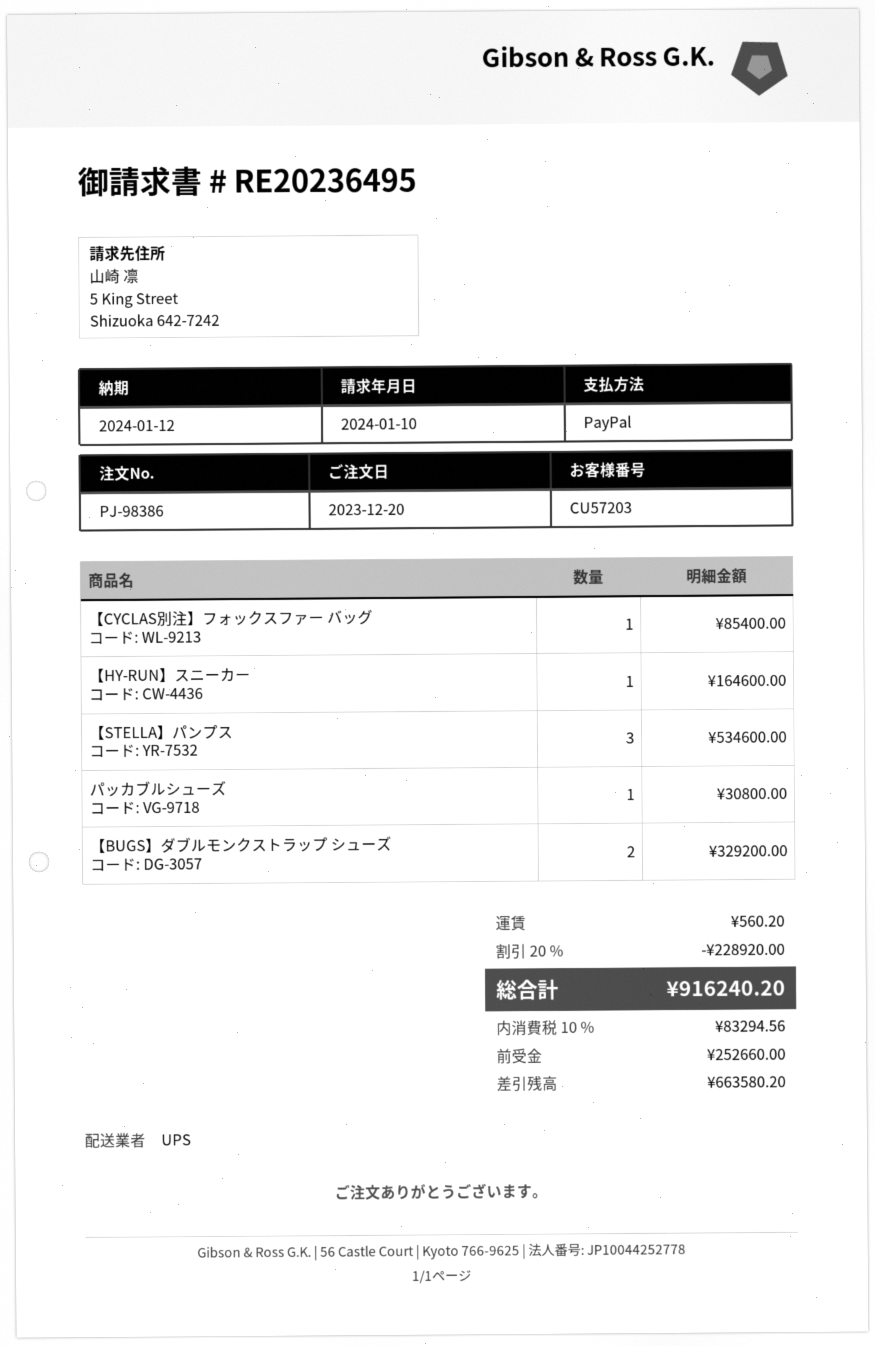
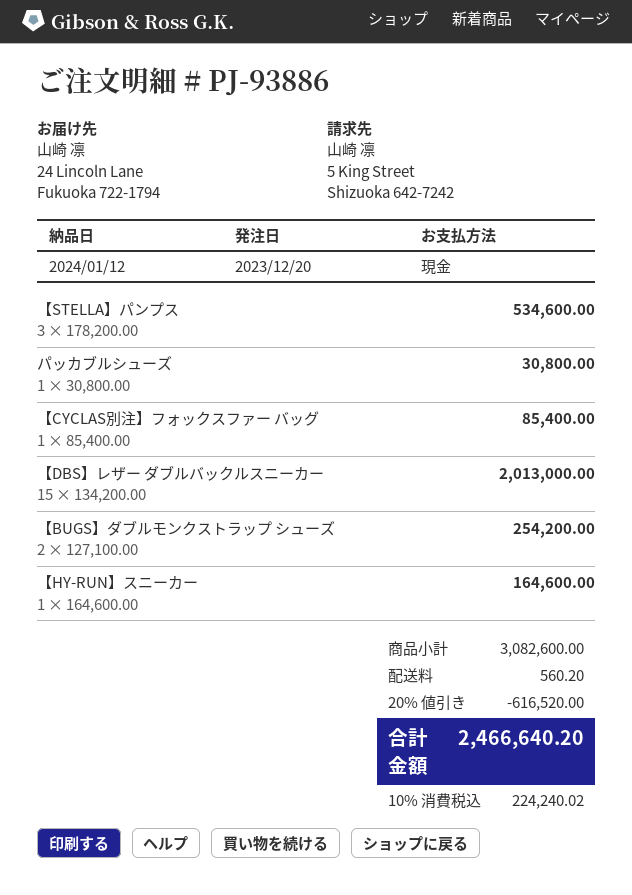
order number: PJ-98386 -> PJ-93886
payment method: PayPal -> cash
【BUGS】ダブルモンクストラップ シューズ: 2 for 329200.00 -> 2 for 254200.00
【DBS】レザー ダブルバックルスニーカー: none -> 15 for 2013000.00
discount: 20% = 228920.00 -> 20% = 616520.00
tax: 10% = 83294.56 -> 10% = 224240.02
total: 916240.20 -> 2466640.20

